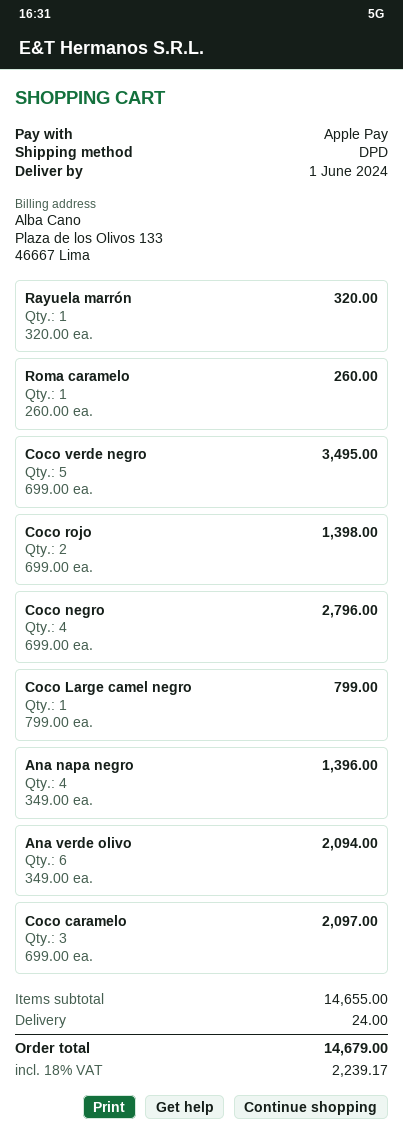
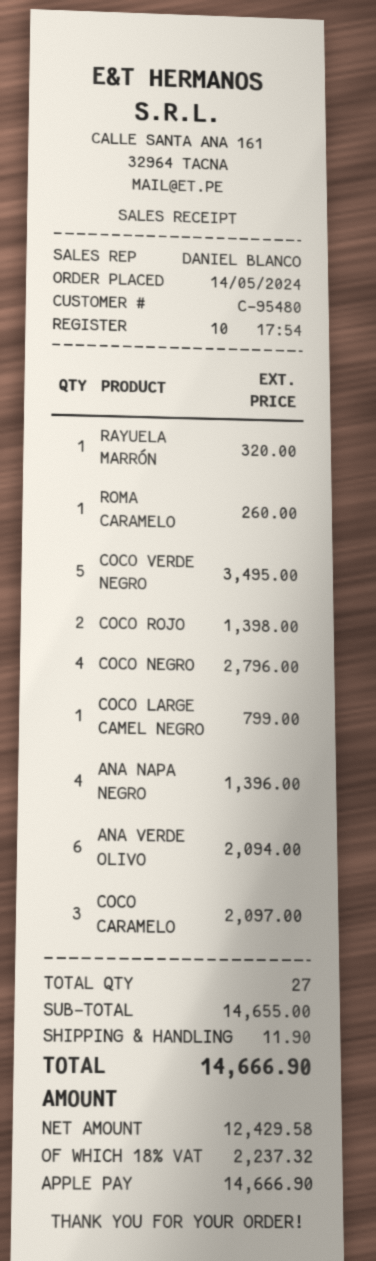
shipping: 24.00 -> 11.90
tax: 18% = 2239.17 -> 18% = 2237.32
total: 14679.00 -> 14666.90

